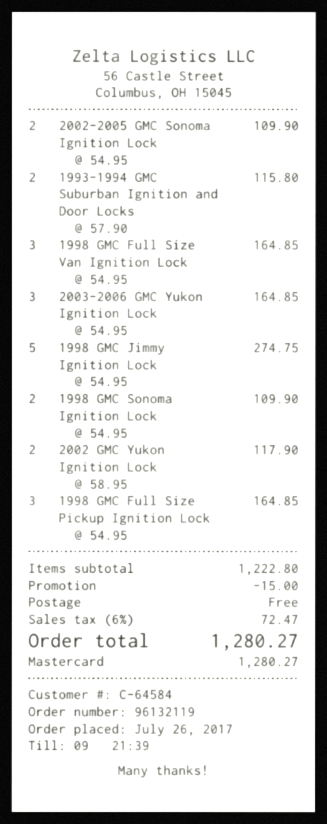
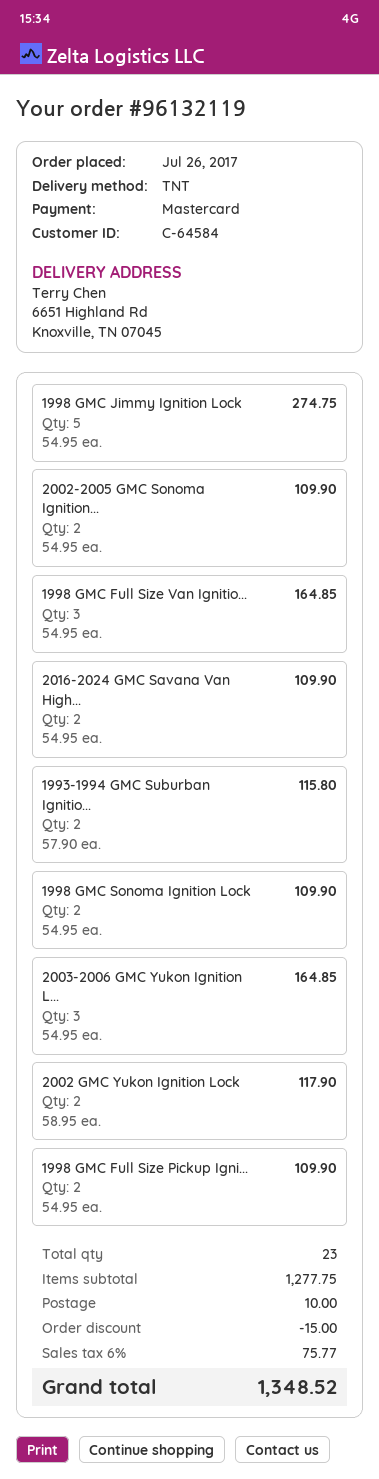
1998 GMC Full Size Pickup Ignition Lock: 3 x 54.95 = 164.85 -> 2 x 54.95 = 109.90
2016-2024 GMC Savana Van High...: none -> 2 x 54.95 = 109.90
subtotal: 1222.80 -> 1277.75
shipping: 0.00 -> 10.00
tax: 6% = 72.47 -> 6% = 75.77
total: 1280.27 -> 1348.52

